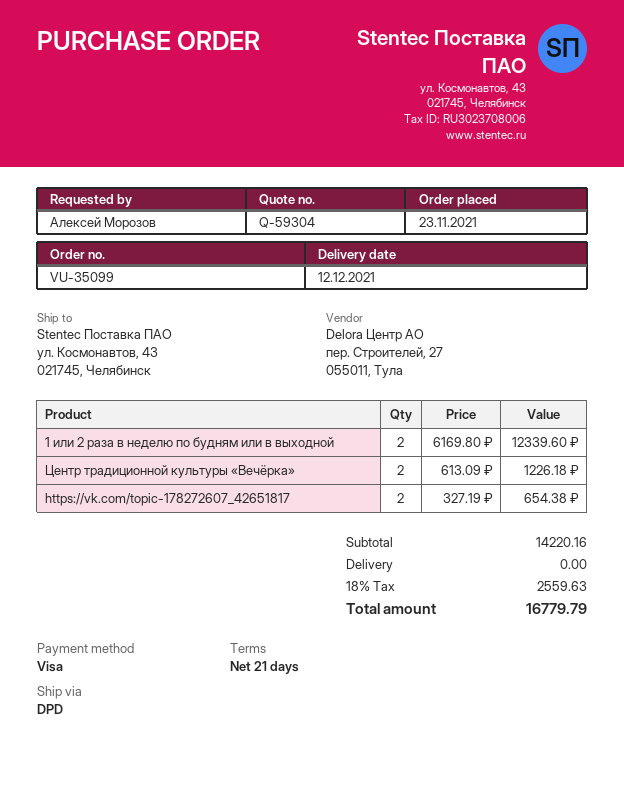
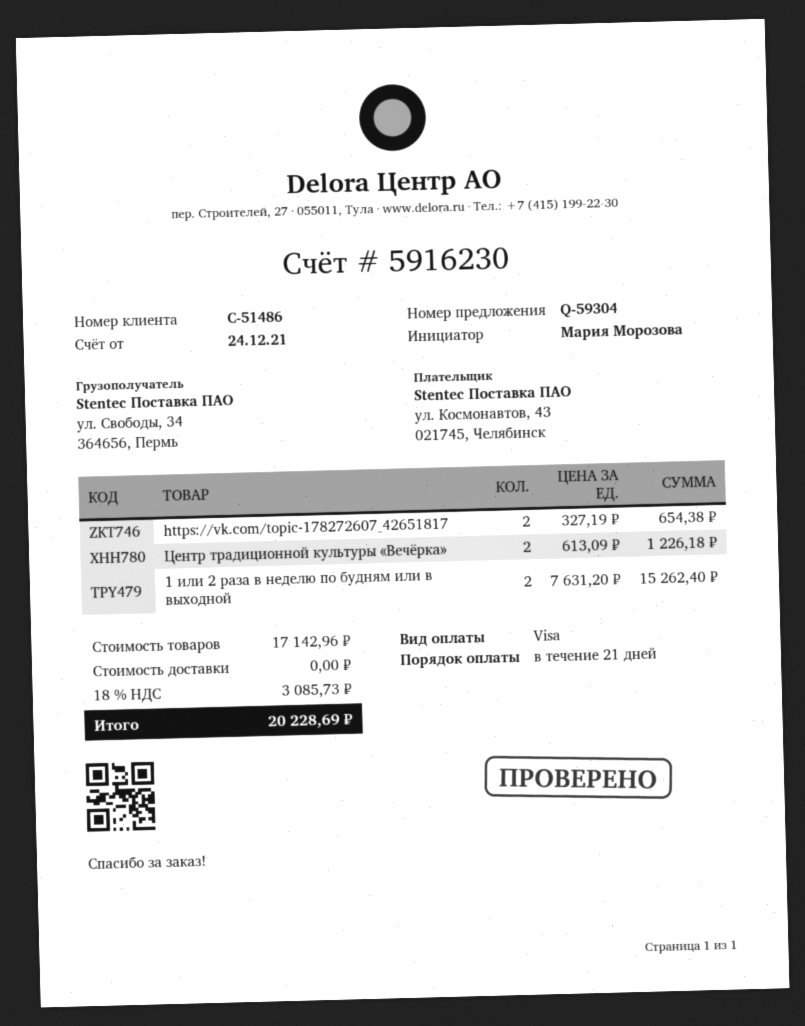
ordered by: Алексей Морозов -> Мария Морозова
ship to: ул. Космонавтов, 43, 021745, Челябинск -> ул. Свободы, 34, 364656, Пермь
1 или 2 раза в неделю по будням или в выходной: 2 x 6169.80 = 12339.60 -> 2 x 7631.20 = 15262.40
subtotal: 14220.16 -> 17142.96
tax: 18% = 2559.63 -> 18% = 3085.73
total: 16779.79 -> 20228.69

